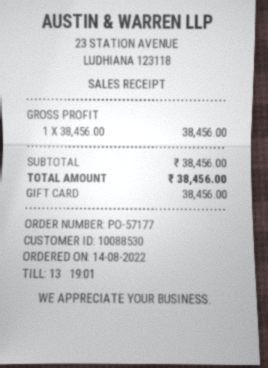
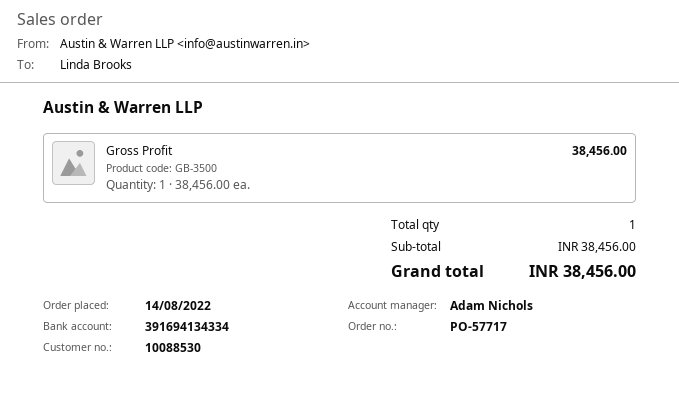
order number: PO-57177 -> PO-57717

